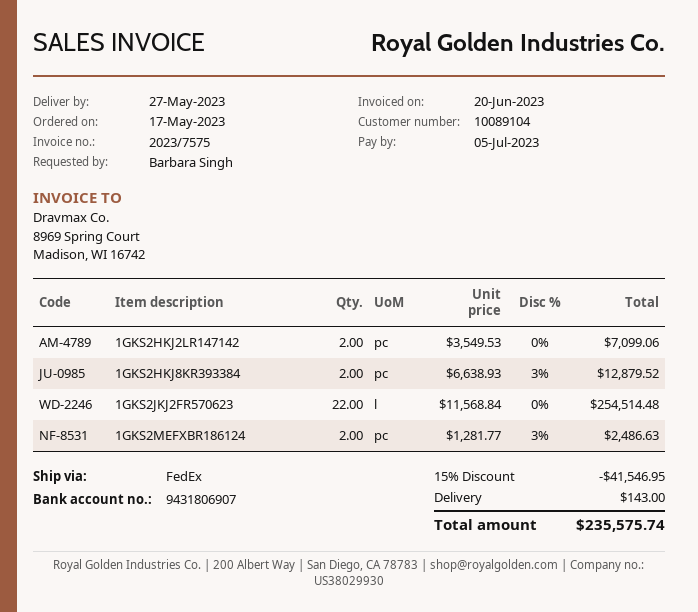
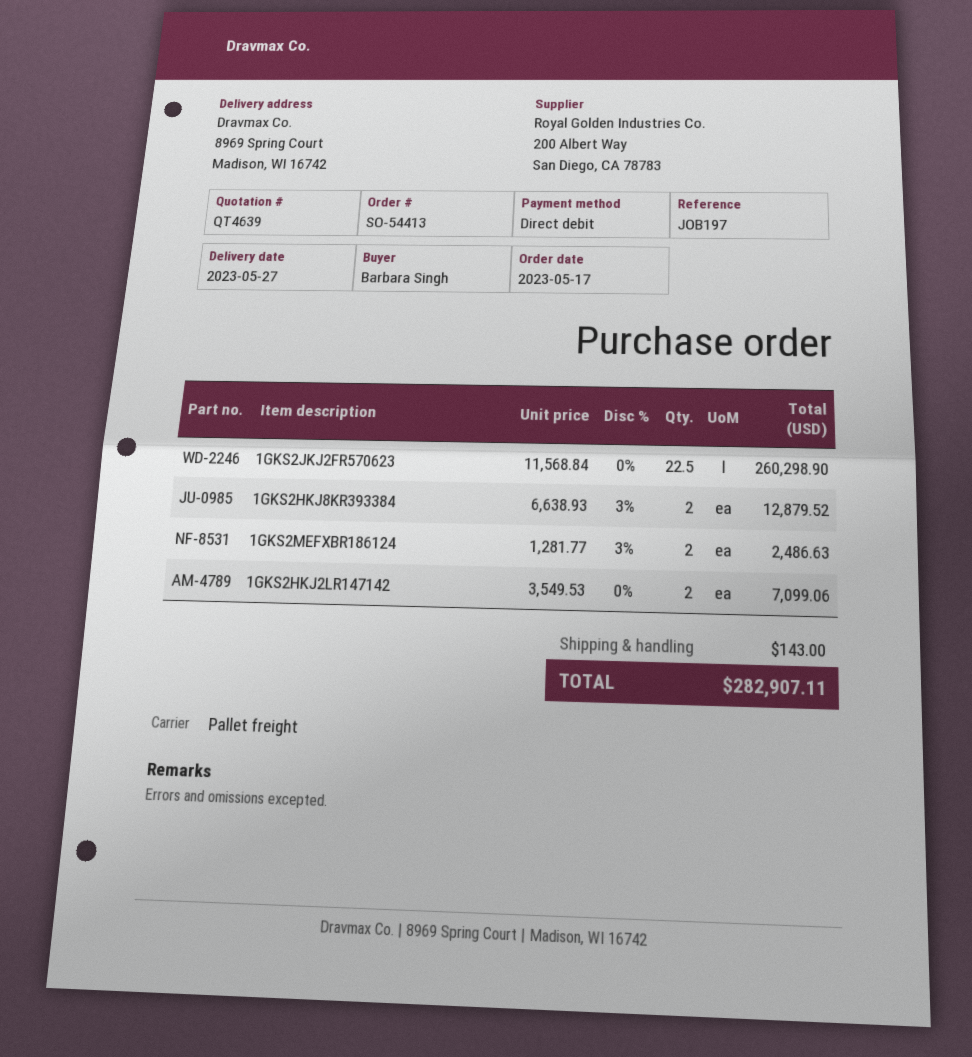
shipping method: FedEx -> pallet freight
1GKS2JKJ2FR570623: 22 x 11568.84 = 254514.48 -> 22.5 x 11568.84 = 260298.90
discount: 15% = 41546.95 -> none
total: 235575.74 -> 282907.11

